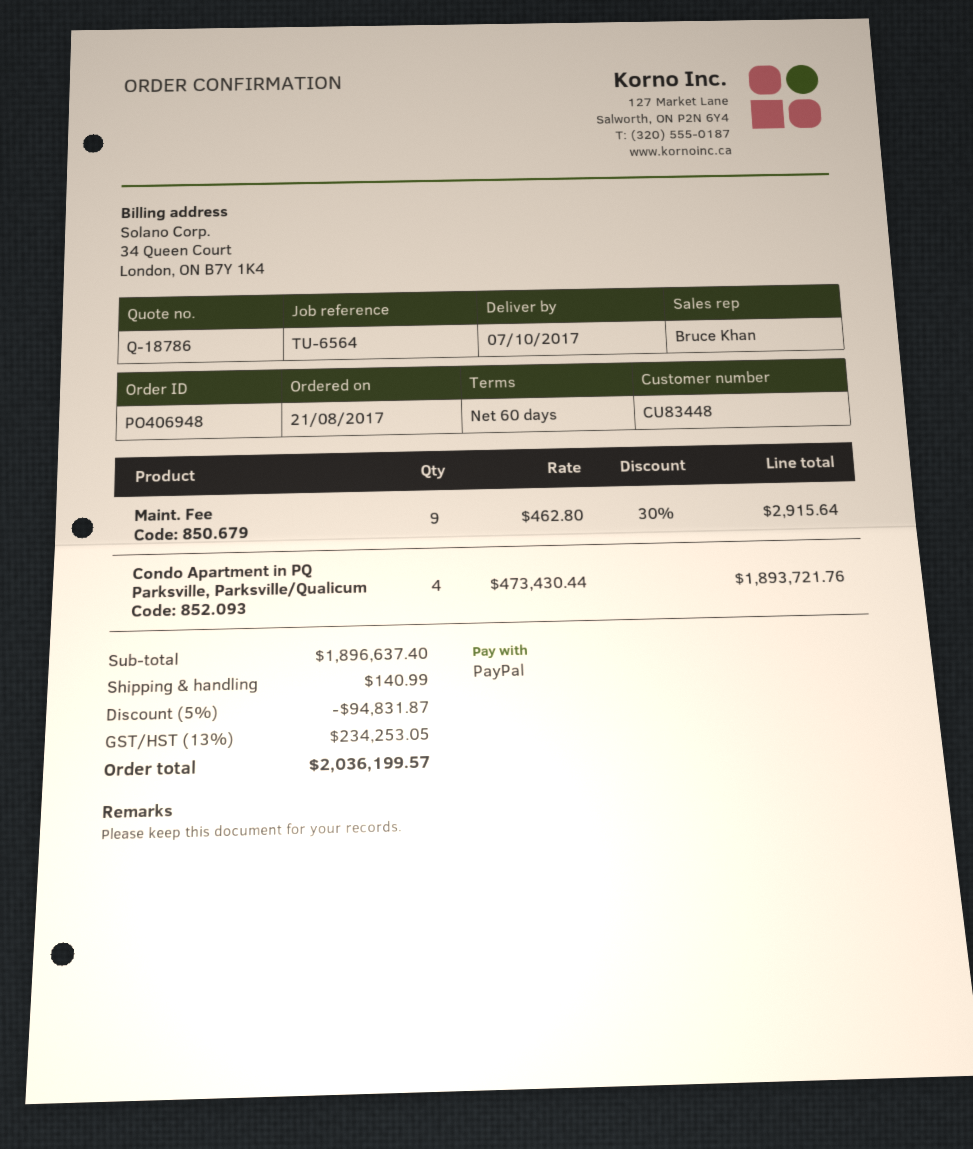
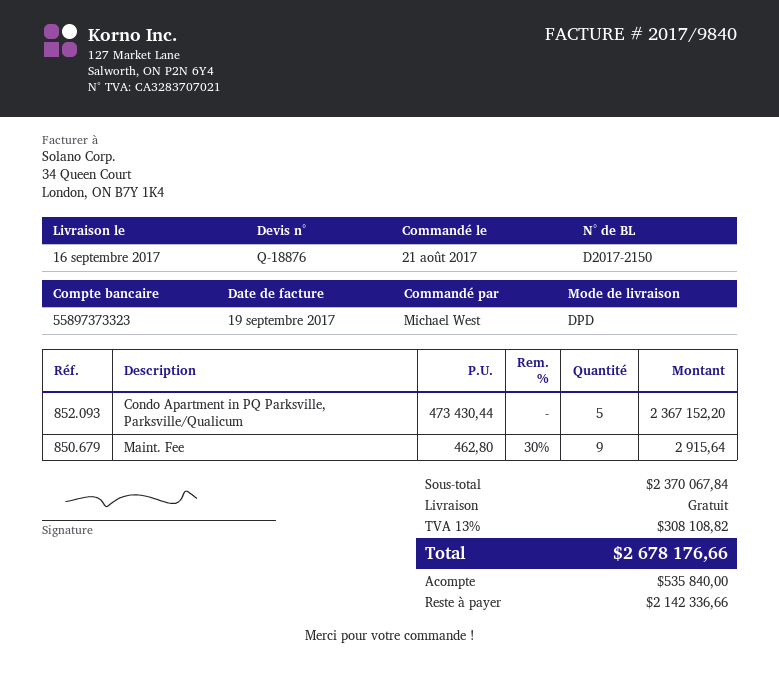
quote number: Q-18786 -> Q-18876
delivery date: 2017-10-07 -> 2017-09-16
Condo Apartment in PQ Parksville, Parksville/Qualicum: 4 x 473430.44 = 1893721.76 -> 5 x 473430.44 = 2367152.20
subtotal: 1896637.40 -> 2370067.84
discount: 5% = 94831.87 -> none
shipping: 140.99 -> 0.00
tax: 13% = 234253.05 -> 13% = 308108.82
total: 2036199.57 -> 2678176.66

